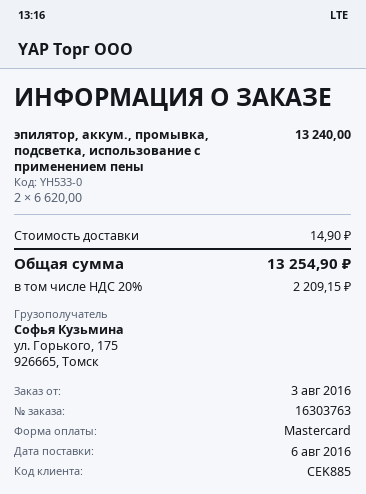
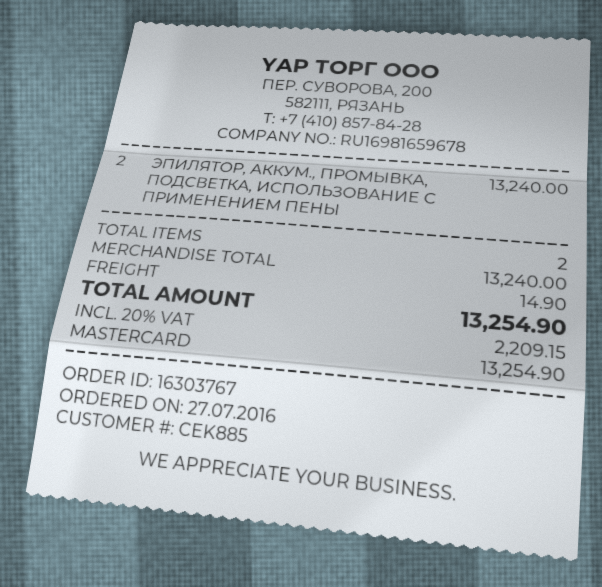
order number: 16303763 -> 16303767
order date: 2016-08-03 -> 2016-07-27

